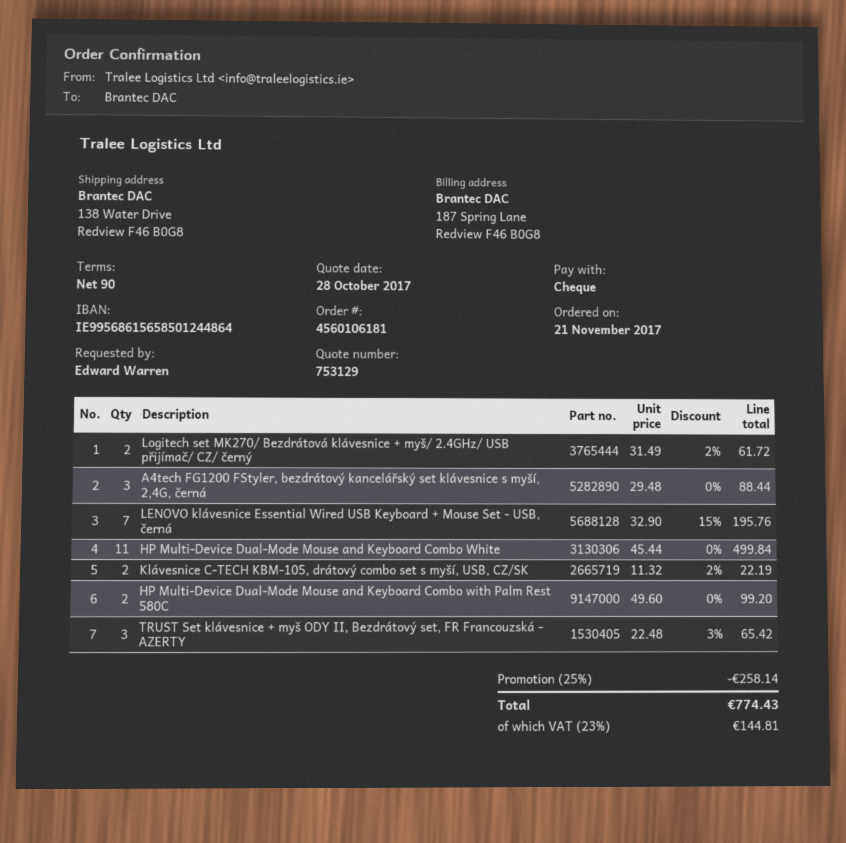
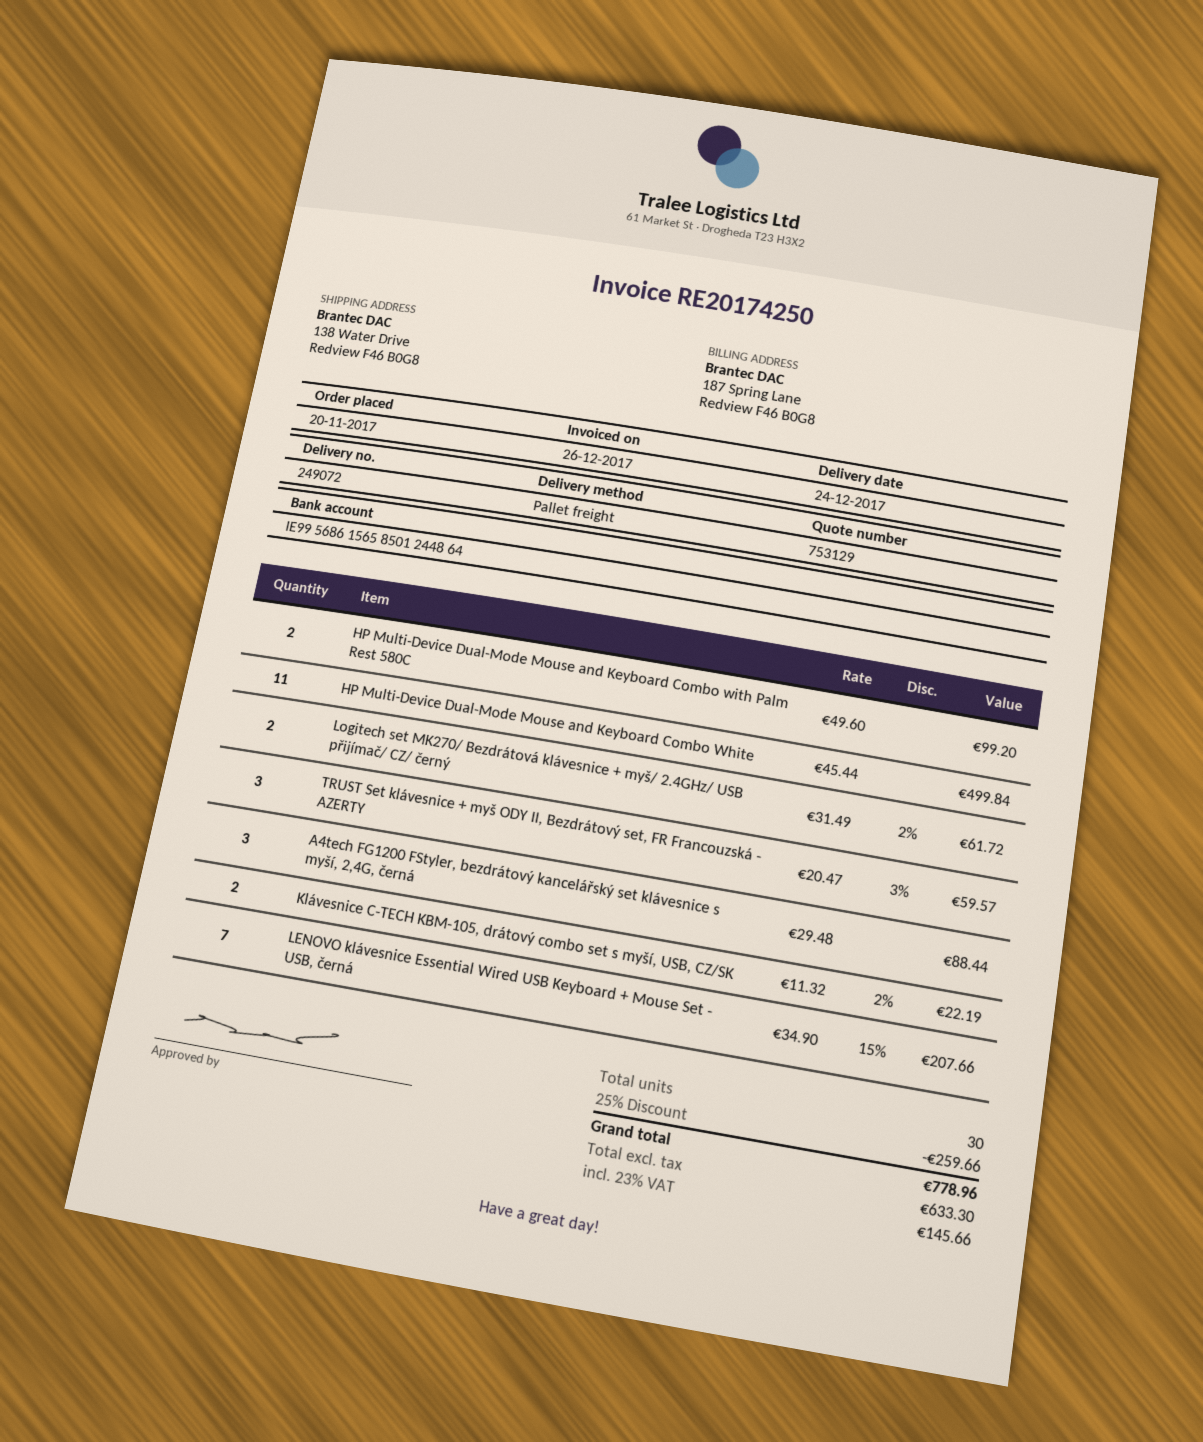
order date: 2017-11-21 -> 2017-11-20
LENOVO klávesnice Essential Wired USB Keyboard + Mouse Set - USB, černá: 7 x 32.90 - 15% = 195.76 -> 7 x 34.90 - 15% = 207.66
TRUST Set klávesnice + myš ODY II, Bezdrátový set, FR Francouzská - AZERTY: 3 x 22.48 - 3% = 65.42 -> 3 x 20.47 - 3% = 59.57
discount: 25% = 258.14 -> 25% = 259.66
tax: 23% = 144.81 -> 23% = 145.66
total: 774.43 -> 778.96

